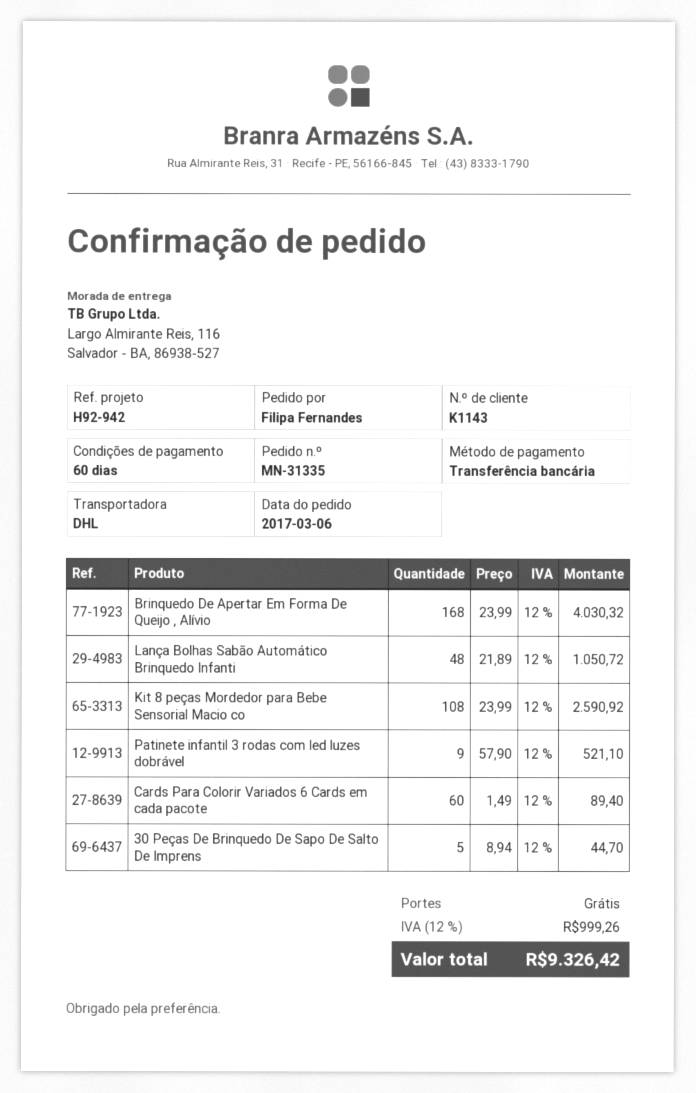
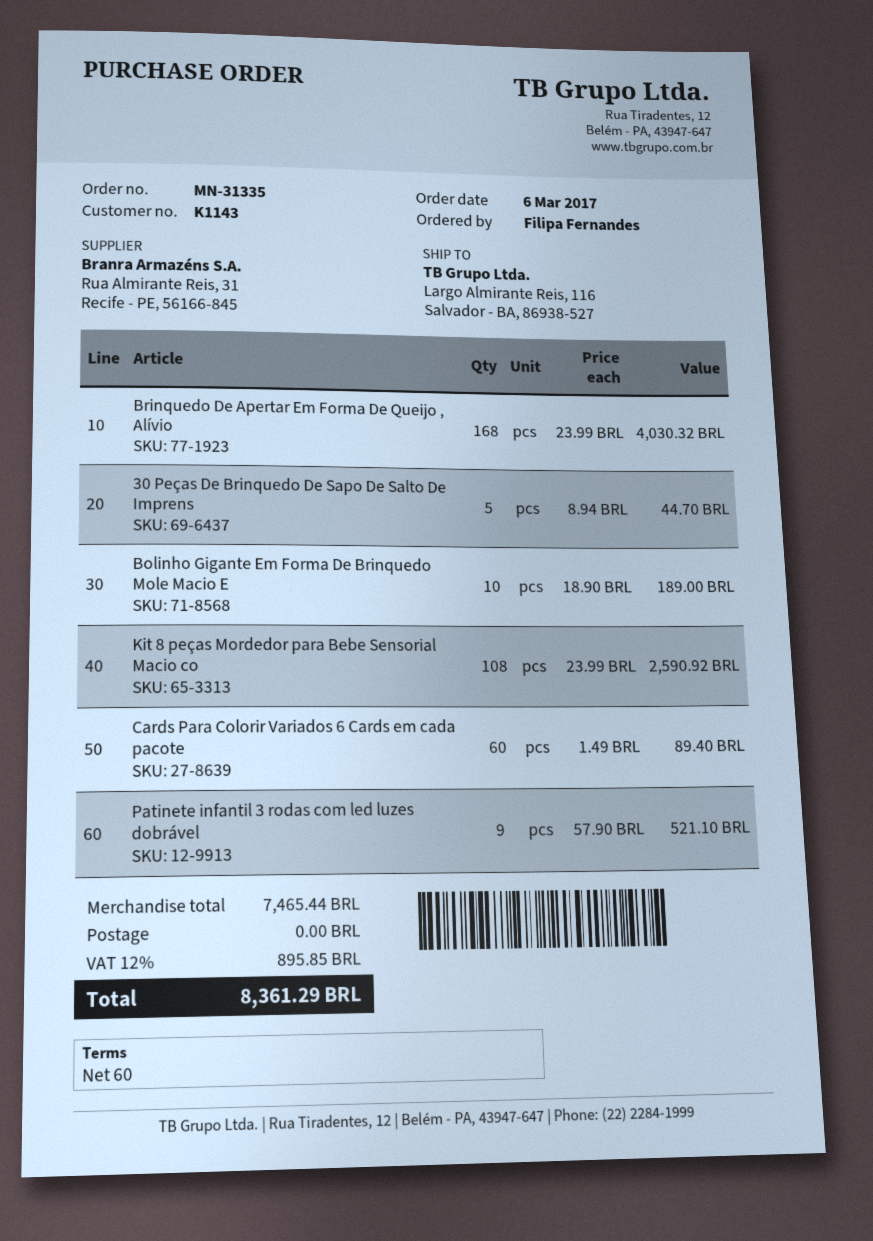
Lança Bolhas Sabão Automático Brinquedo Infanti: 48 x 21.89 = 1050.72 -> none
Bolinho Gigante Em Forma De Brinquedo Mole Macio E: none -> 10 x 18.90 = 189.00
tax: 12% = 999.26 -> 12% = 895.85
total: 9326.42 -> 8361.29

